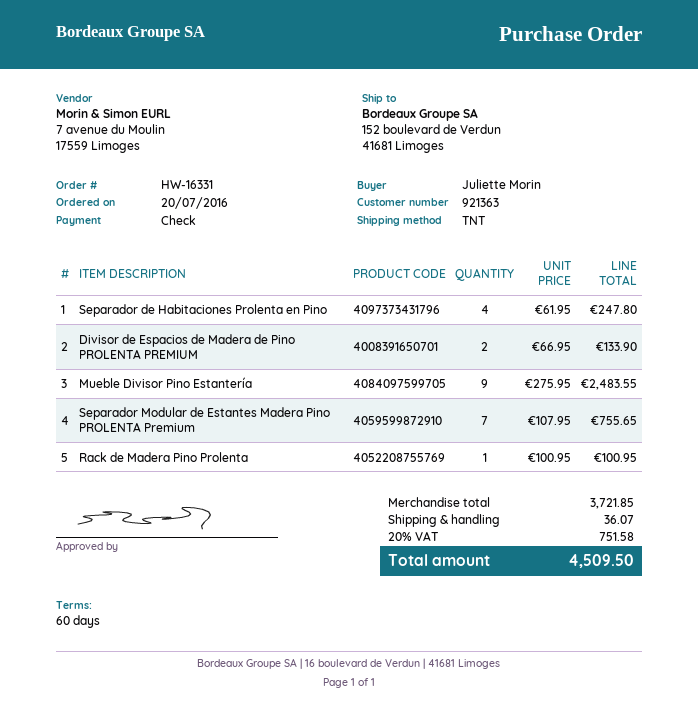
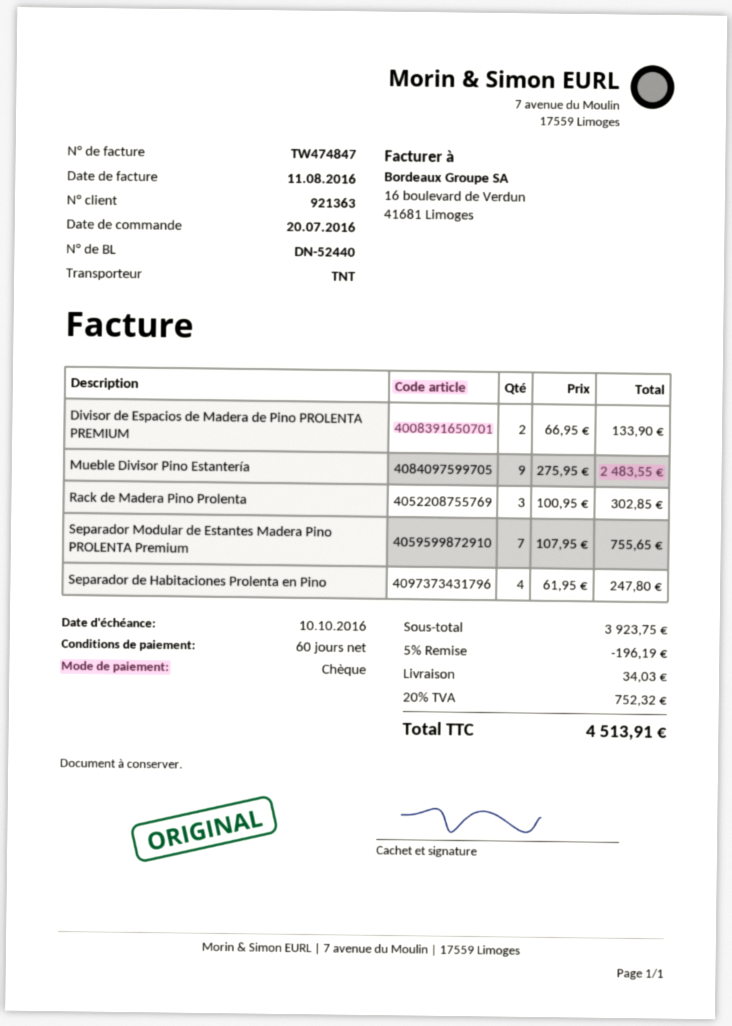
Rack de Madera Pino Prolenta: 1 x 100.95 = 100.95 -> 3 x 100.95 = 302.85
subtotal: 3721.85 -> 3923.75
discount: none -> 5% = 196.19
shipping: 36.07 -> 34.03
tax: 20% = 751.58 -> 20% = 752.32
total: 4509.50 -> 4513.91

